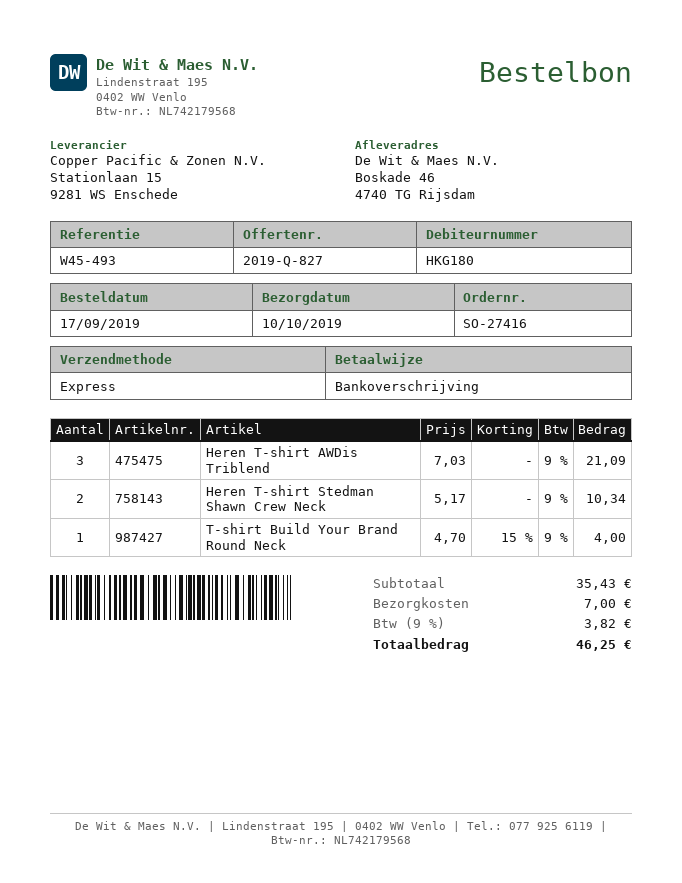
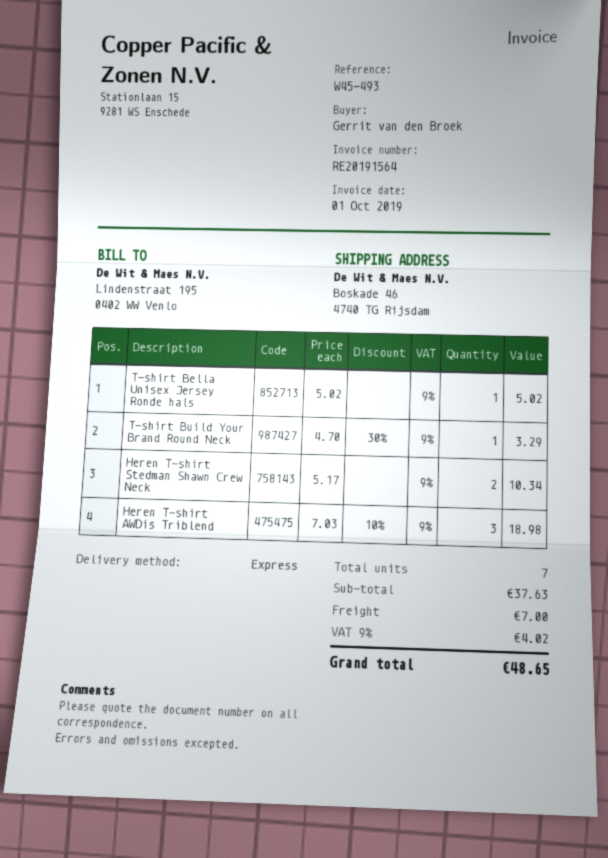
Heren T-shirt AWDis Triblend: 3 x 7.03 = 21.09 -> 3 x 7.03 - 10% = 18.98
T-shirt Build Your Brand Round Neck: 1 x 4.70 - 15% = 4.00 -> 1 x 4.70 - 30% = 3.29
T-shirt Bella Unisex Jersey Ronde hals: none -> 1 x 5.02 = 5.02
subtotal: 35.43 -> 37.63
tax: 9% = 3.82 -> 9% = 4.02
total: 46.25 -> 48.65

